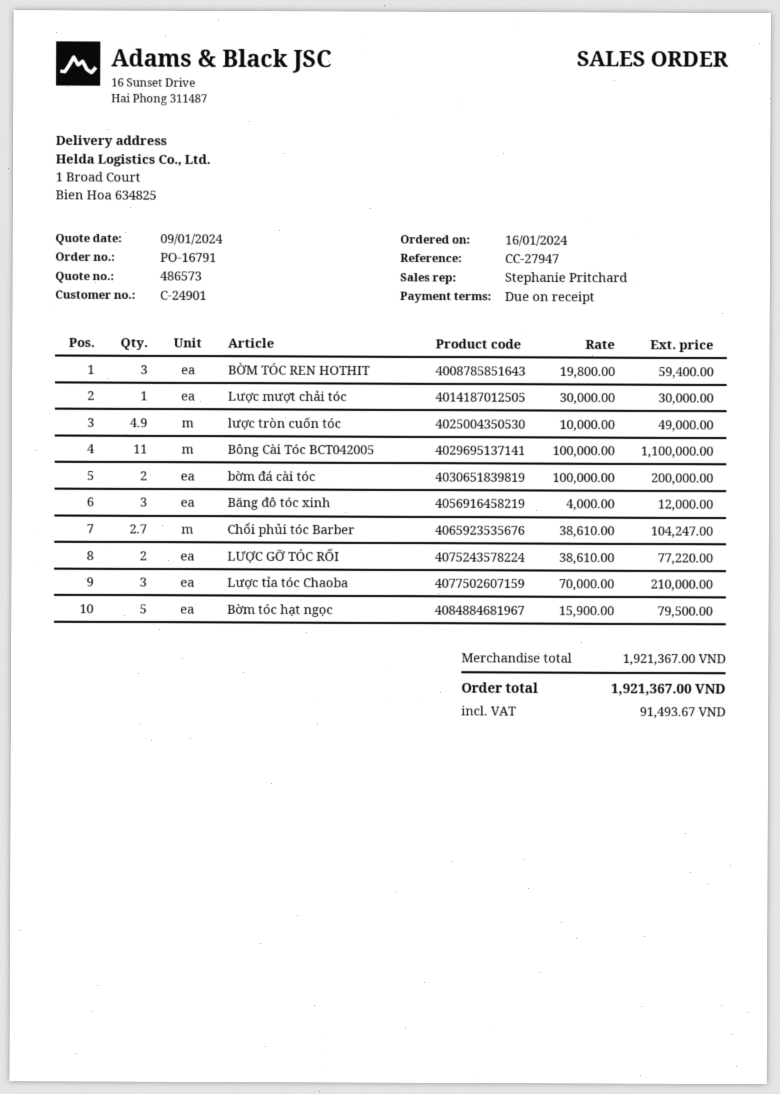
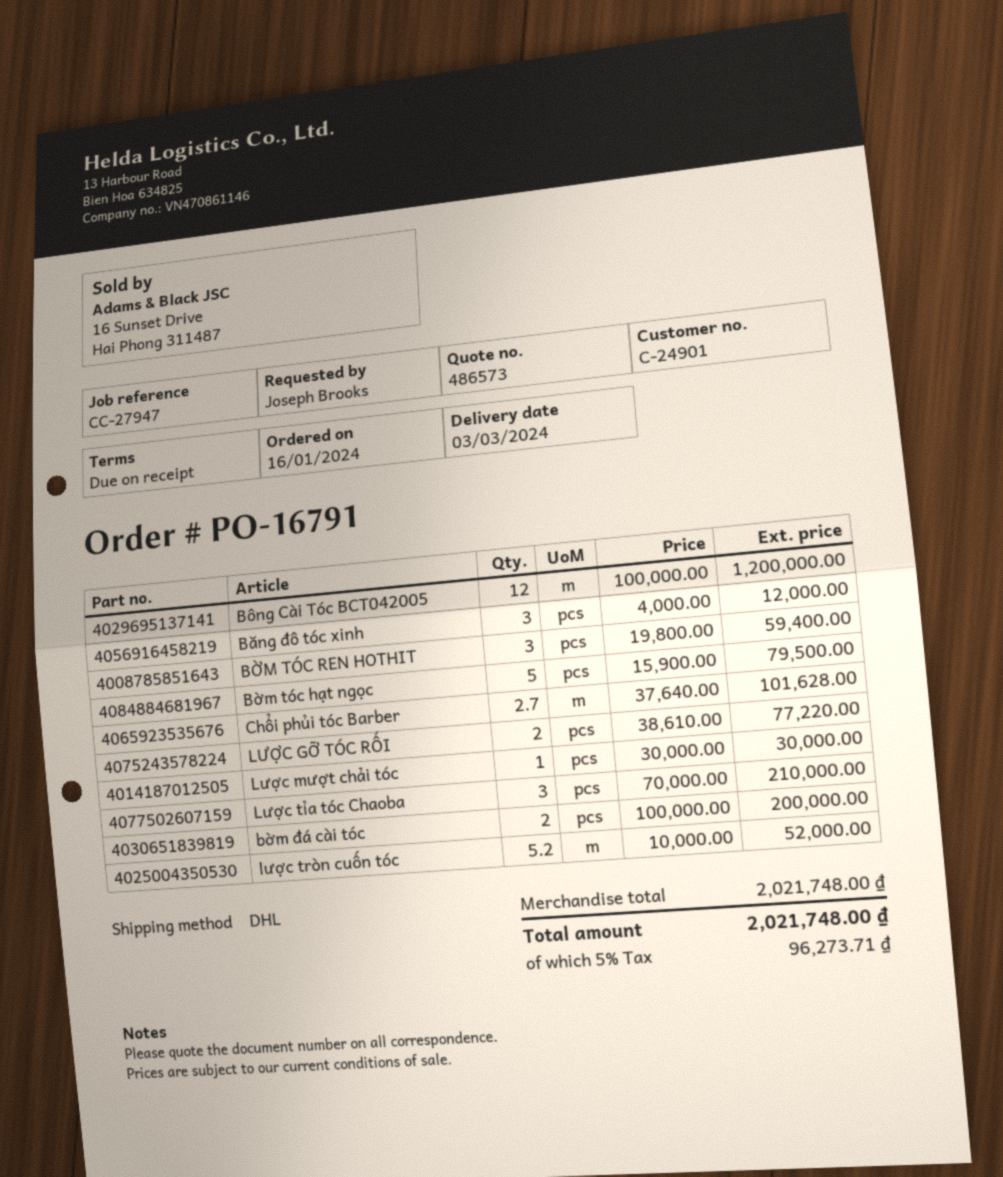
lược tròn cuốn tóc: 4.9 x 10000.00 = 49000.00 -> 5.2 x 10000.00 = 52000.00
Bông Cài Tóc BCT042005: 11 x 100000.00 = 1100000.00 -> 12 x 100000.00 = 1200000.00
Chổi phủi tóc Barber: 2.7 x 38610.00 = 104247.00 -> 2.7 x 37640.00 = 101628.00
subtotal: 1921367.00 -> 2021748.00
tax: 91493.67 -> 96273.71
total: 1921367.00 -> 2021748.00

